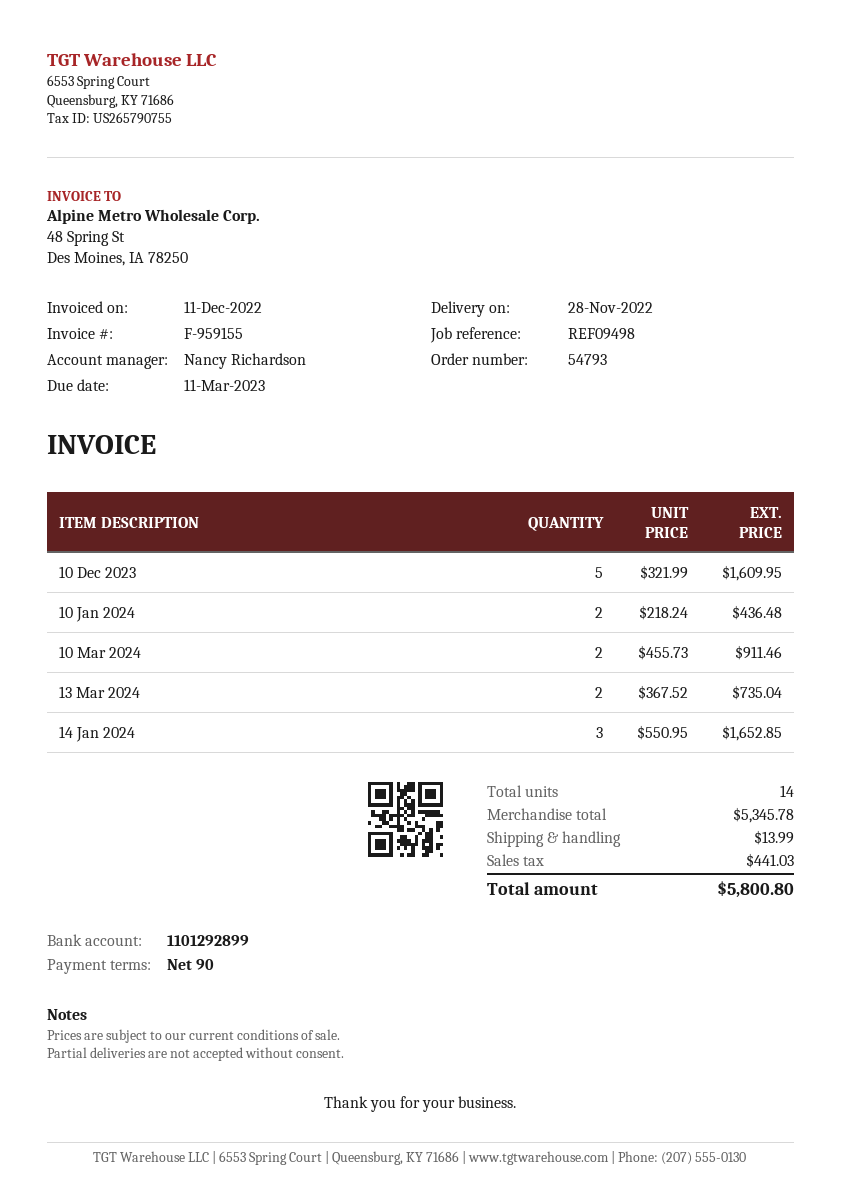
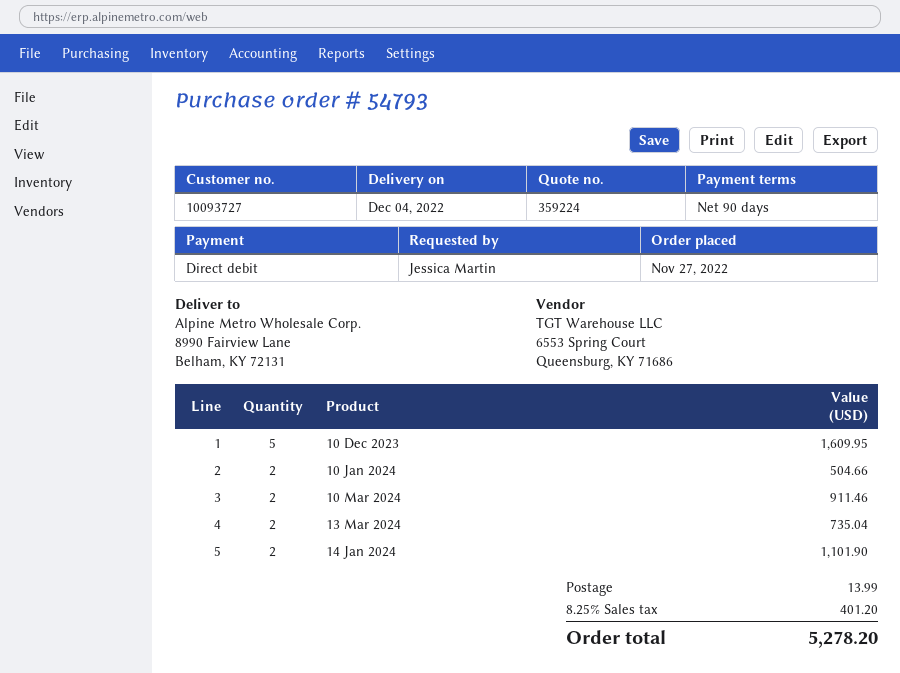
delivery date: 2022-11-28 -> 2022-12-04
10 Jan 2024: 2 for 436.48 -> 2 for 504.66
14 Jan 2024: 3 for 1652.85 -> 2 for 1101.90
tax: 441.03 -> 401.20
total: 5800.80 -> 5278.20

